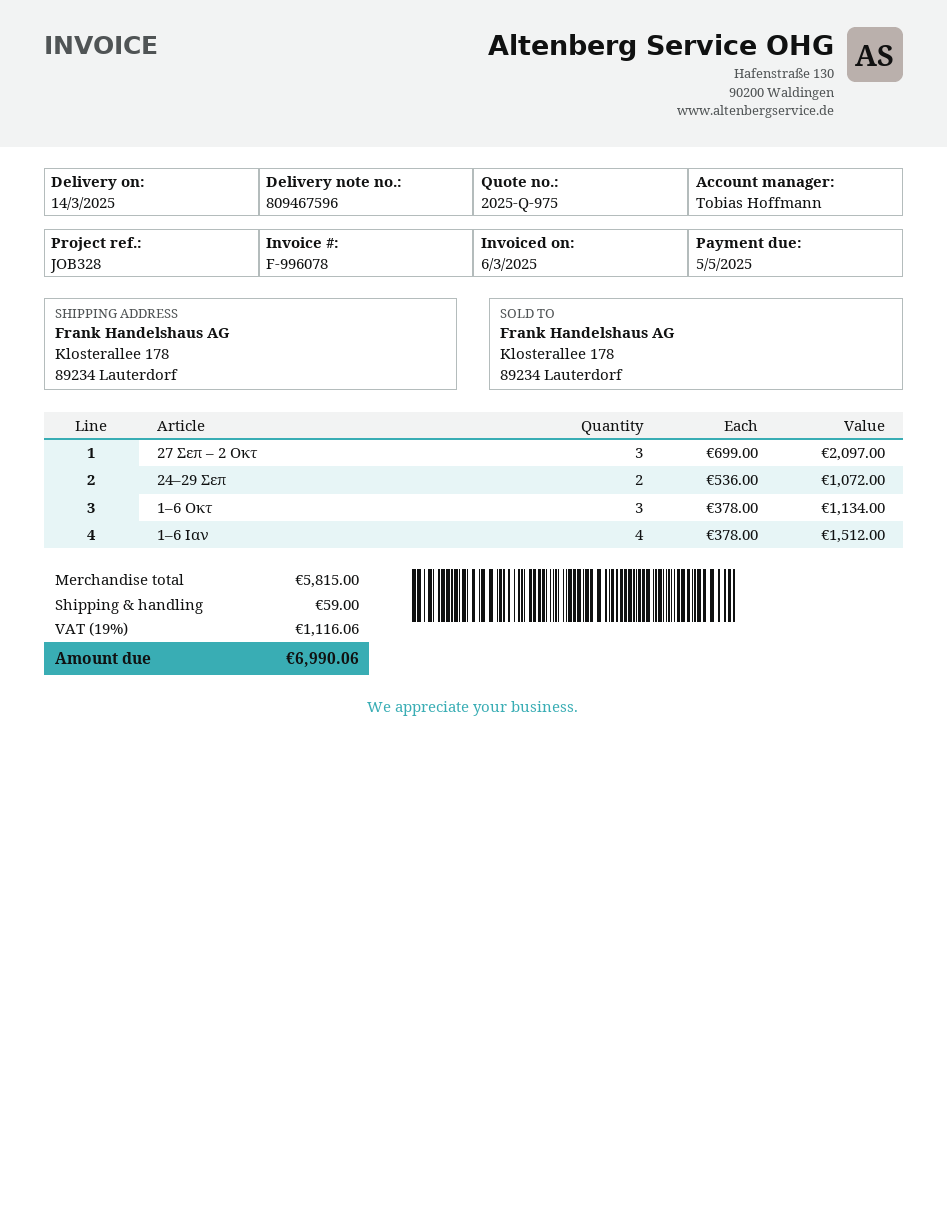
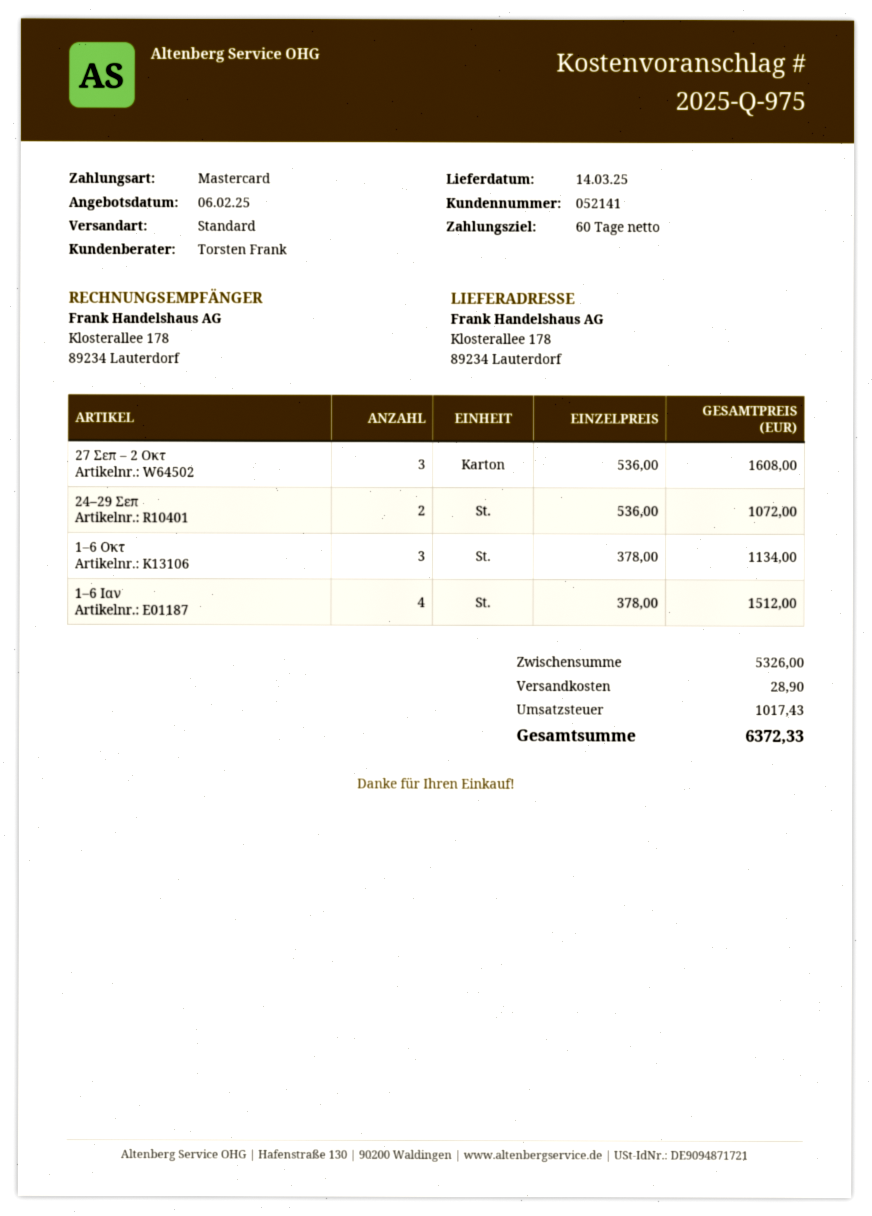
sales rep: Tobias Hoffmann -> Torsten Frank
27 Σεπ – 2 Οκτ: 3 x 699.00 = 2097.00 -> 3 x 536.00 = 1608.00
subtotal: 5815.00 -> 5326.00
shipping: 59.00 -> 28.90
tax: 1116.06 -> 1017.43
total: 6990.06 -> 6372.33

